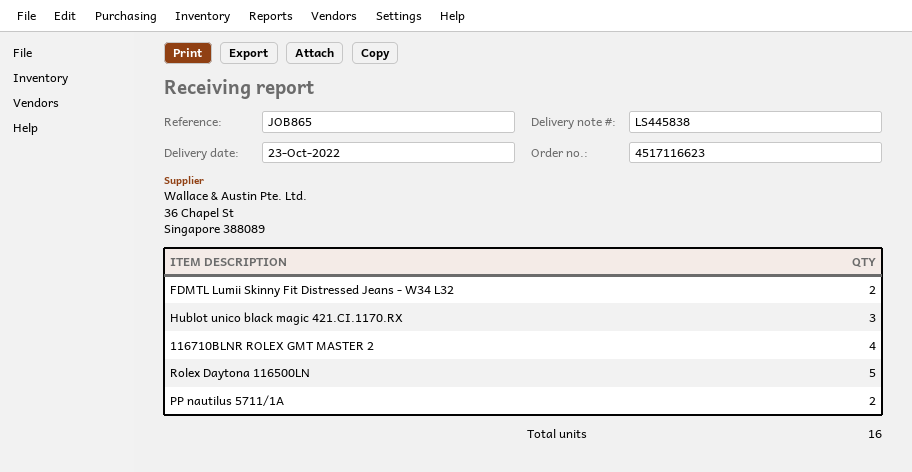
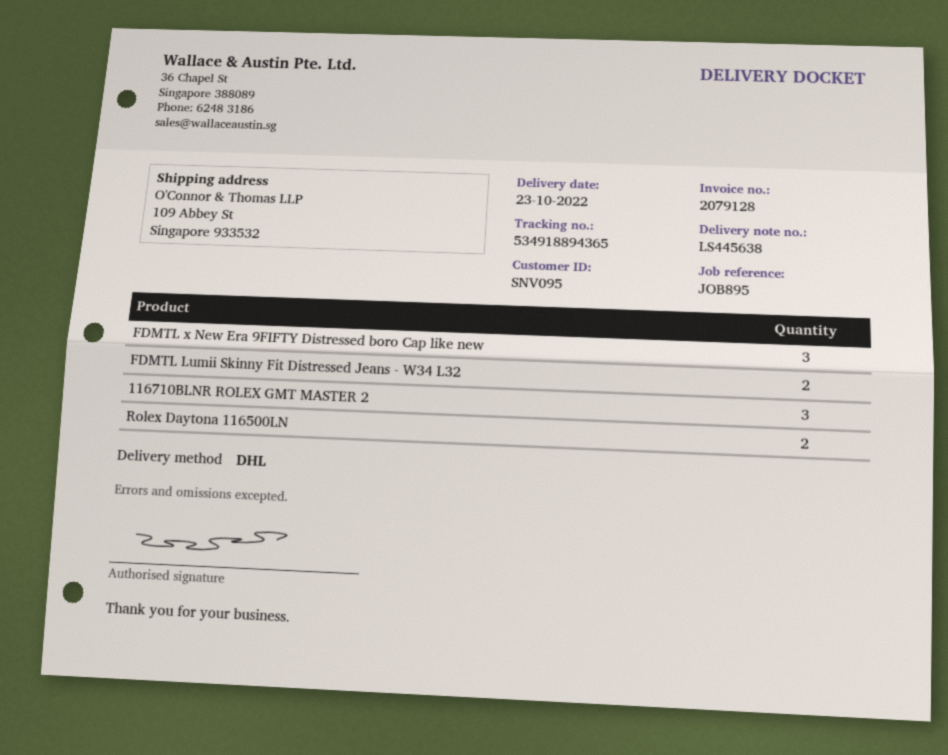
delivery note number: LS445838 -> LS445638
reference: JOB865 -> JOB895
Hublot unico black magic 421.CI.1170.RX: 3 -> none
116710BLNR ROLEX GMT MASTER 2: 4 -> 3
Rolex Daytona 116500LN: 5 -> 2
PP nautilus 5711/1A: 2 -> none
FDMTL x New Era 9FIFTY Distressed boro Cap like new: none -> 3

